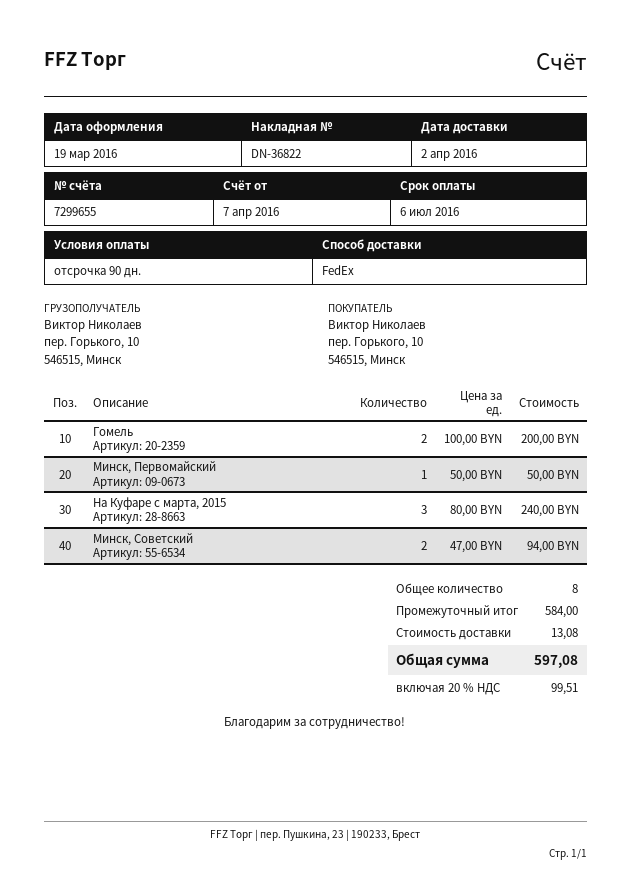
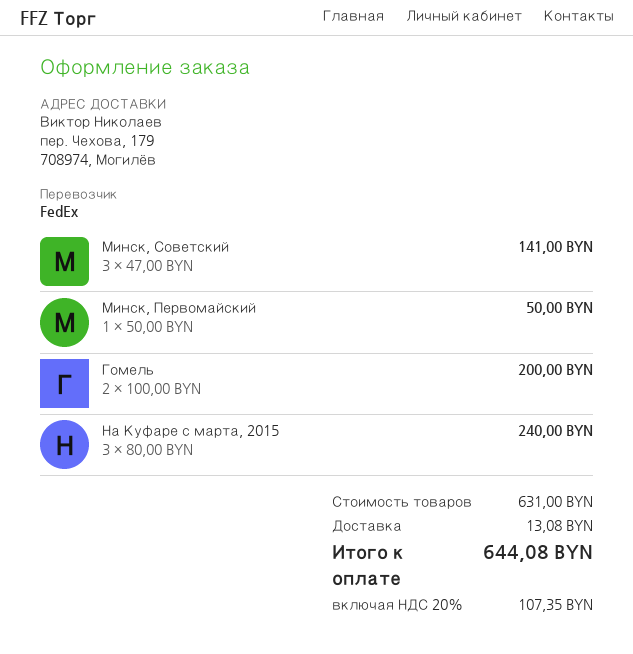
ship to: пер. Горького, 10, 546515, Минск -> пер. Чехова, 179, 708974, Могилёв
Минск, Советский: 2 x 47.00 = 94.00 -> 3 x 47.00 = 141.00
subtotal: 584.00 -> 631.00
tax: 20% = 99.51 -> 20% = 107.35
total: 597.08 -> 644.08

